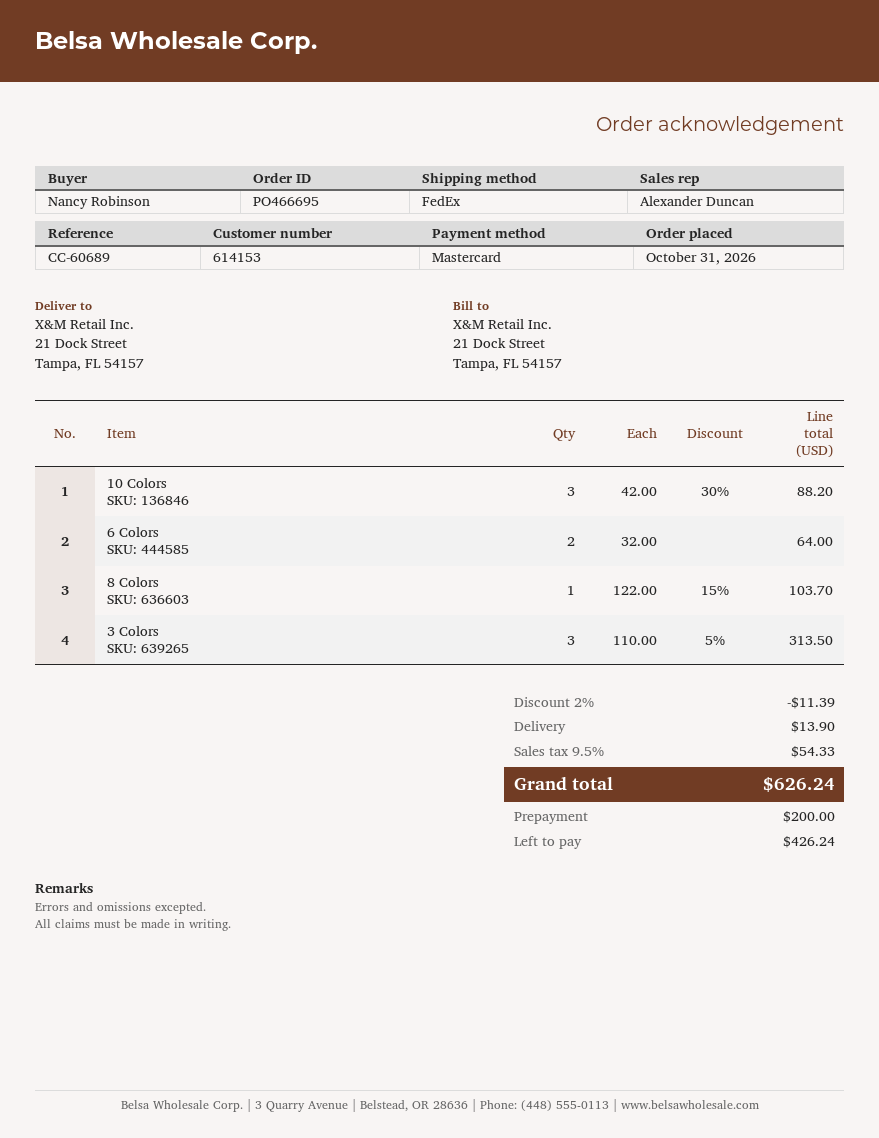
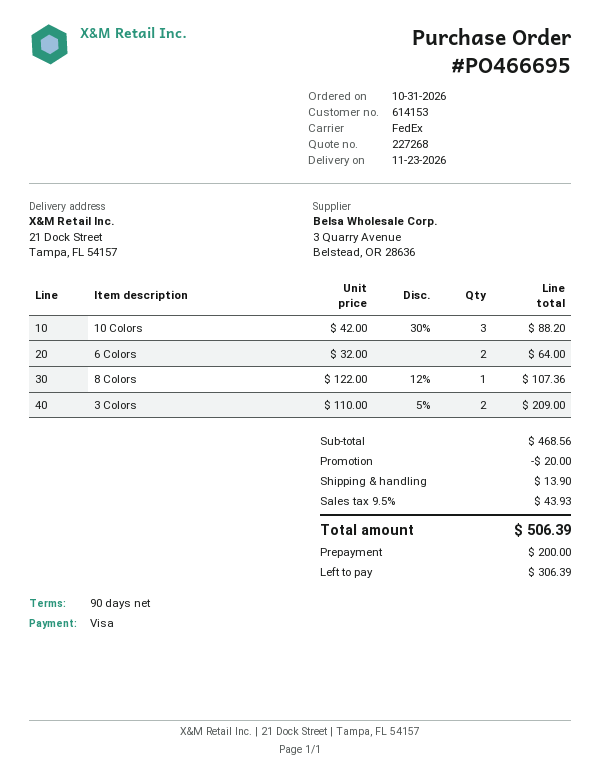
payment method: Mastercard -> Visa
8 Colors: 1 x 122.00 - 15% = 103.70 -> 1 x 122.00 - 12% = 107.36
3 Colors: 3 x 110.00 - 5% = 313.50 -> 2 x 110.00 - 5% = 209.00
discount: 11.39 -> 20.00
tax: 9.5% = 54.33 -> 9.5% = 43.93
total: 626.24 -> 506.39
balance: 426.24 -> 306.39

